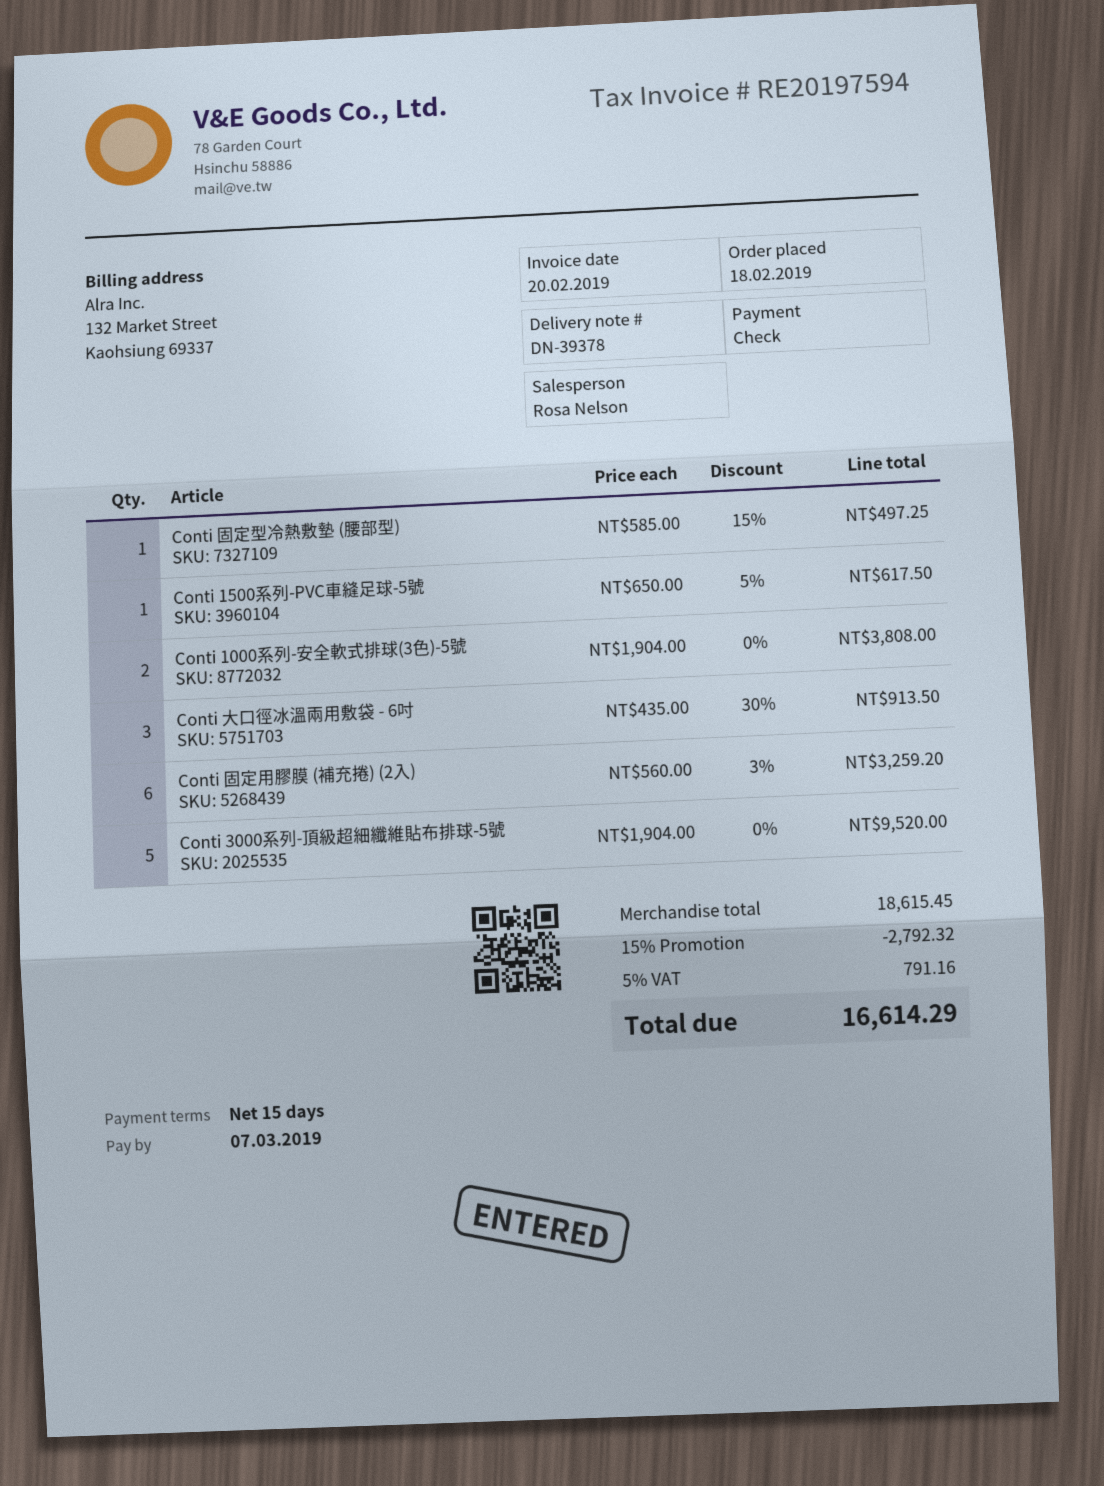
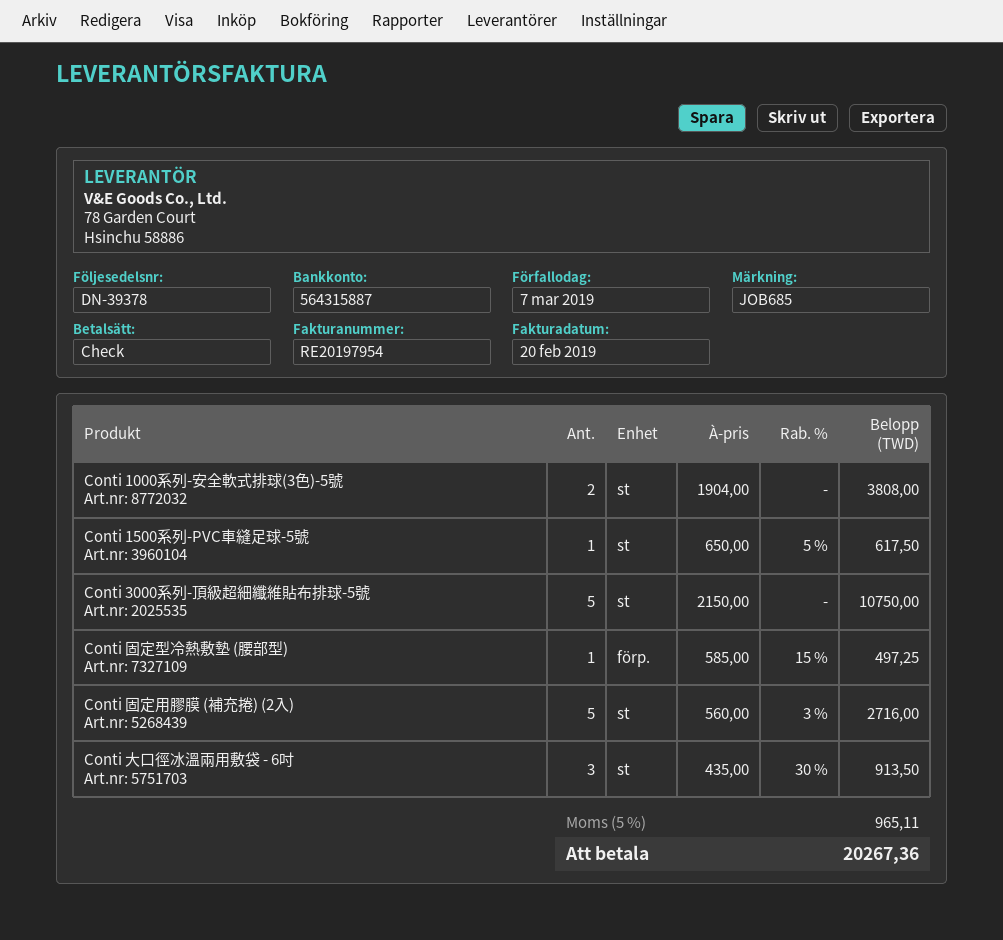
invoice number: RE20197594 -> RE20197954
Conti 固定用膠膜 (補充捲) (2入): 6 x 560.00 - 3% = 3259.20 -> 5 x 560.00 - 3% = 2716.00
Conti 3000系列-頂級超細纖維貼布排球-5號: 5 x 1904.00 = 9520.00 -> 5 x 2150.00 = 10750.00
discount: 15% = 2792.32 -> none
tax: 5% = 791.16 -> 5% = 965.11
total: 16614.29 -> 20267.36

